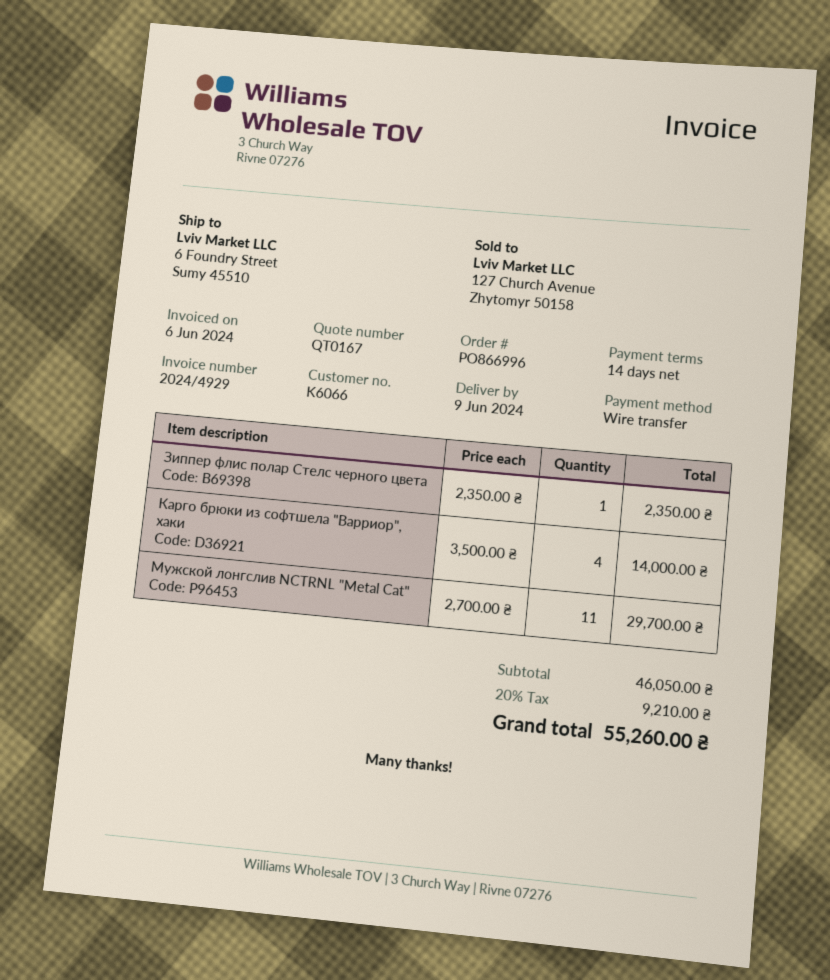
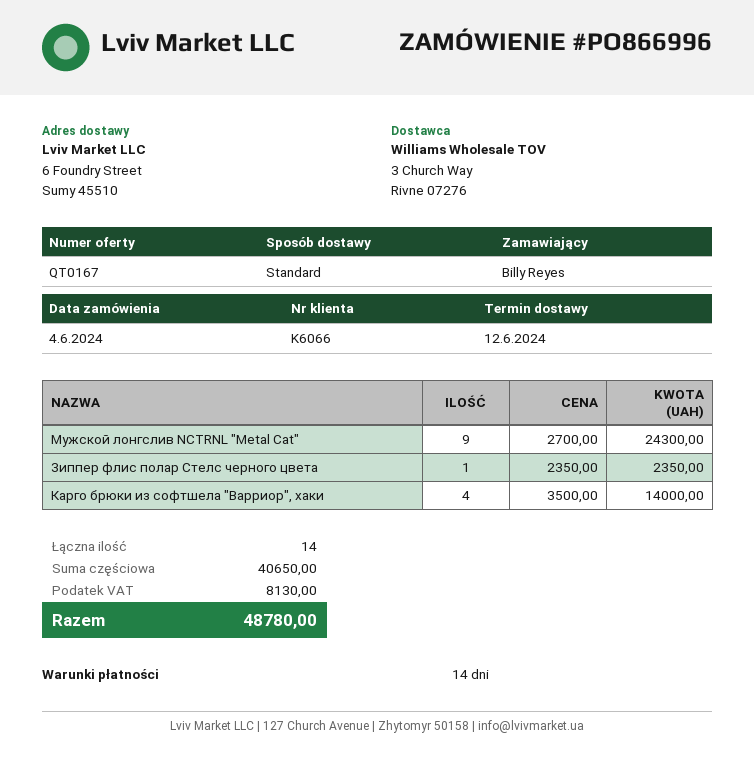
delivery date: 2024-06-09 -> 2024-06-12
Мужской лонгслив NCTRNL "Metal Cat": 11 x 2700.00 = 29700.00 -> 9 x 2700.00 = 24300.00
subtotal: 46050.00 -> 40650.00
tax: 9210.00 -> 8130.00
total: 55260.00 -> 48780.00

